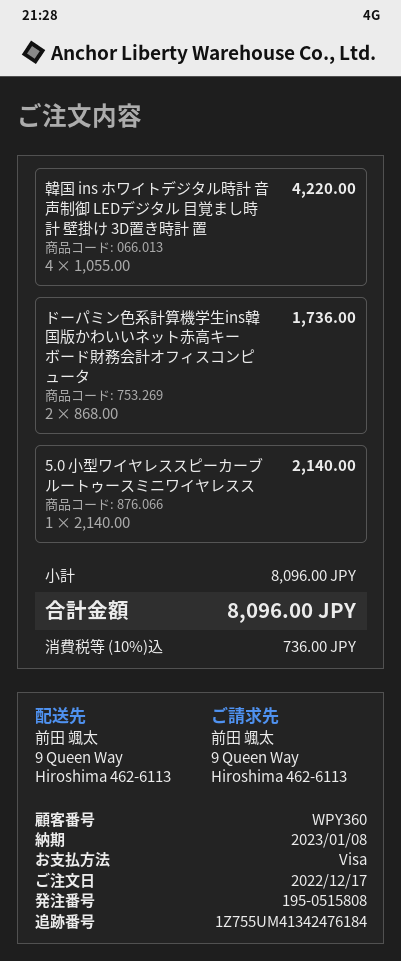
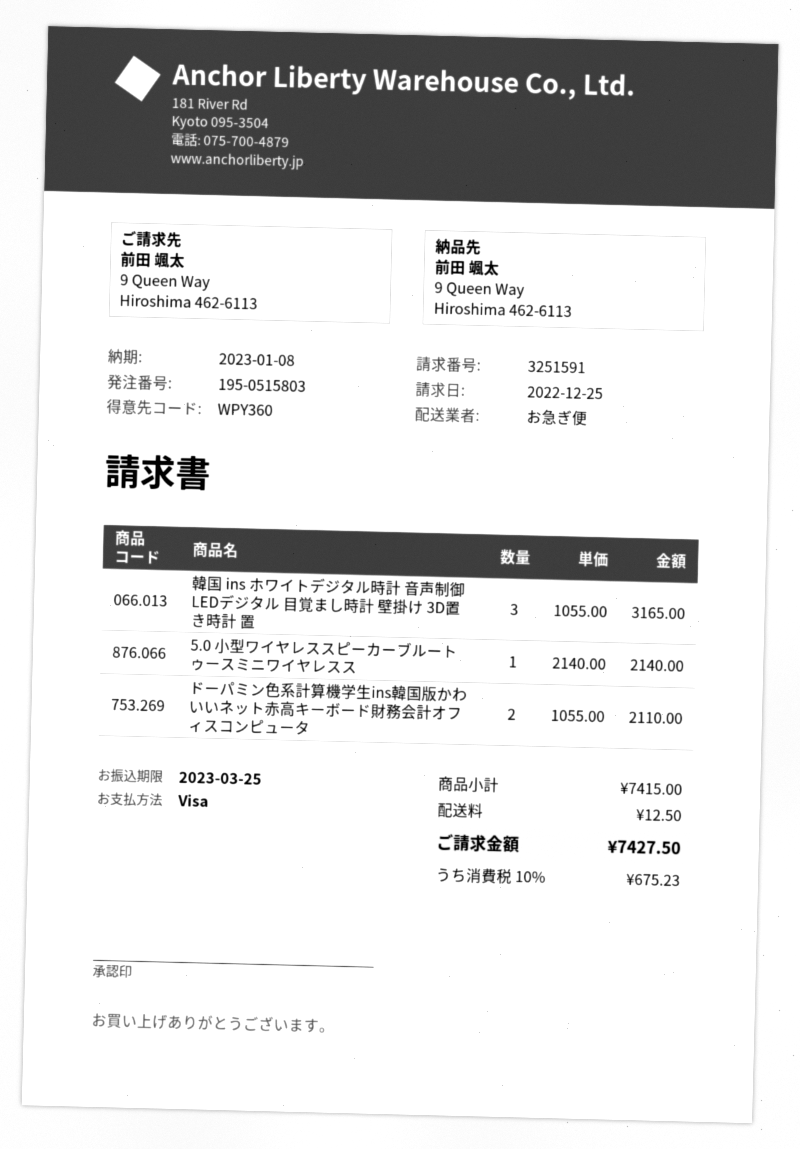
order number: 195-0515808 -> 195-0515803
韓国 ins ホワイトデジタル時計 音声制御 LEDデジタル 目覚まし時計 壁掛け 3D置き時計 置: 4 x 1055.00 = 4220.00 -> 3 x 1055.00 = 3165.00
ドーパミン色系計算機学生ins韓国版かわいいネット赤高キーボード財務会計オフィスコンピュータ: 2 x 868.00 = 1736.00 -> 2 x 1055.00 = 2110.00
subtotal: 8096.00 -> 7415.00
shipping: none -> 12.50
tax: 10% = 736.00 -> 10% = 675.23
total: 8096.00 -> 7427.50

